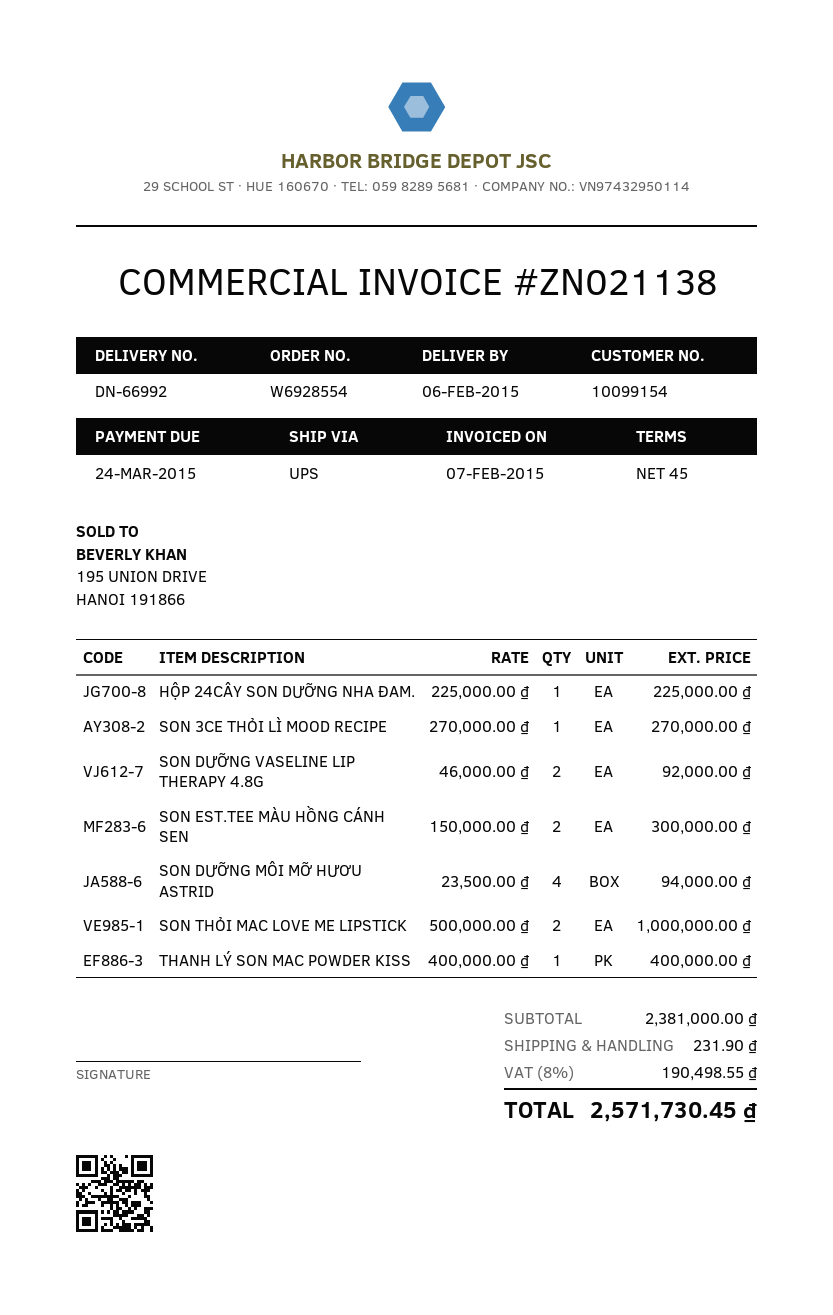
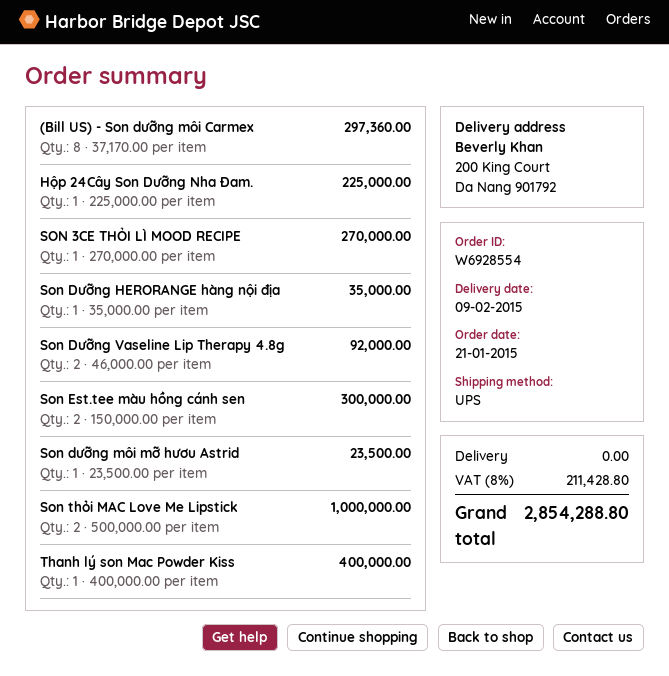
delivery date: 2015-02-06 -> 2015-02-09
SON DƯỠNG MÔI MỠ HƯƠU ASTRID: 4 x 23500.00 = 94000.00 -> 1 x 23500.00 = 23500.00
(Bill US) - Son dưỡng môi Carmex: none -> 8 x 37170.00 = 297360.00
Son Dưỡng HERORANGE hàng nội địa: none -> 1 x 35000.00 = 35000.00
shipping: 231.90 -> 0.00
tax: 8% = 190498.55 -> 8% = 211428.80
total: 2571730.45 -> 2854288.80

